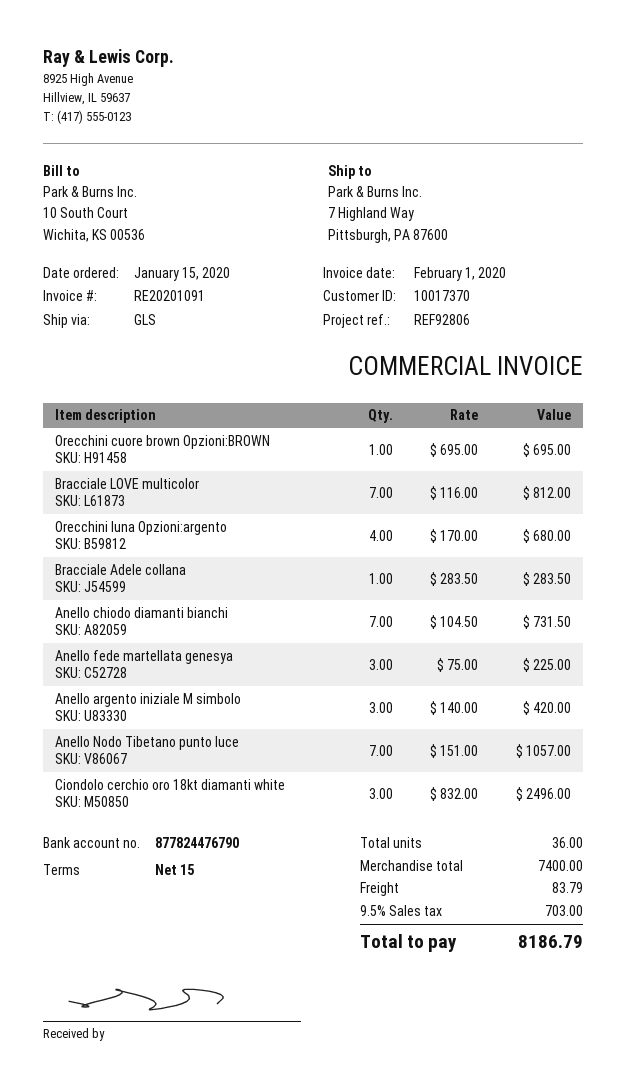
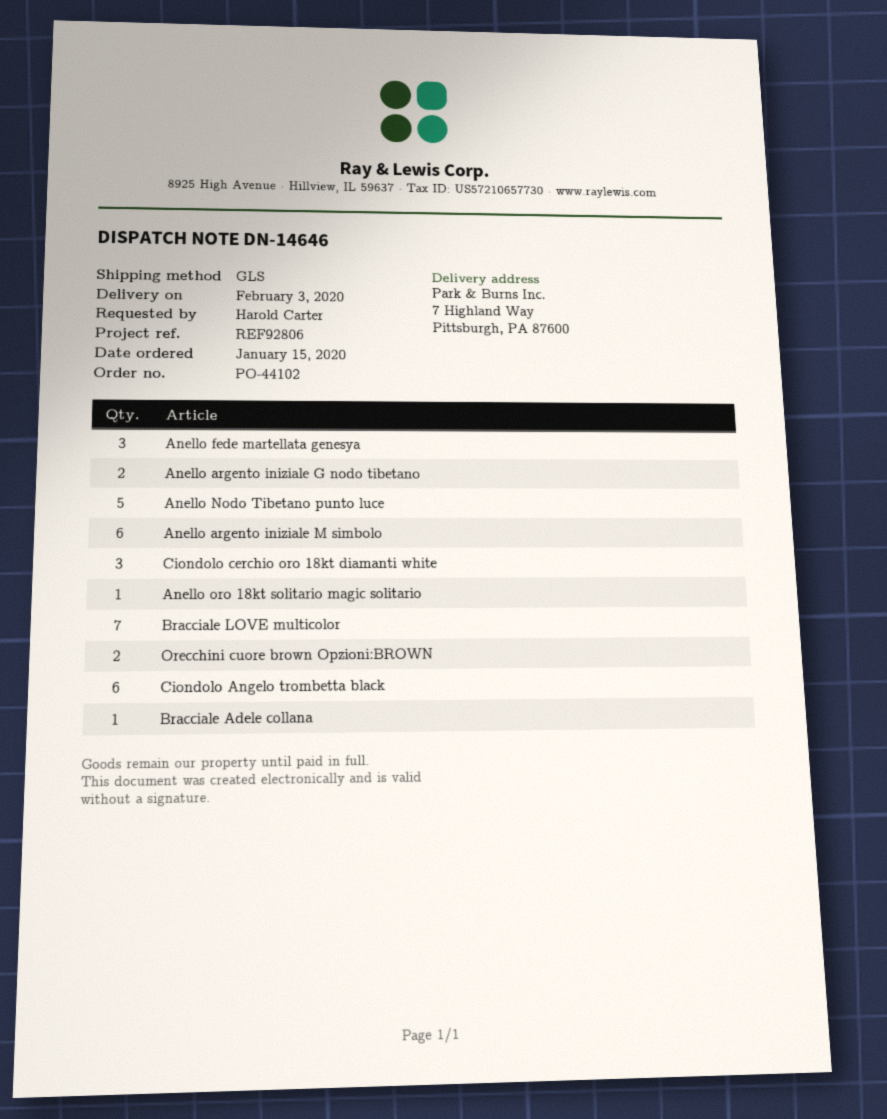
Orecchini cuore brown Opzioni:BROWN: 1 -> 2
Orecchini luna Opzioni:argento: 4 -> none
Anello chiodo diamanti bianchi: 7 -> none
Anello argento iniziale M simbolo: 3 -> 6
Anello Nodo Tibetano punto luce: 7 -> 5
Anello argento iniziale G nodo tibetano: none -> 2
Anello oro 18kt solitario magic solitario: none -> 1
Ciondolo Angelo trombetta black: none -> 6

